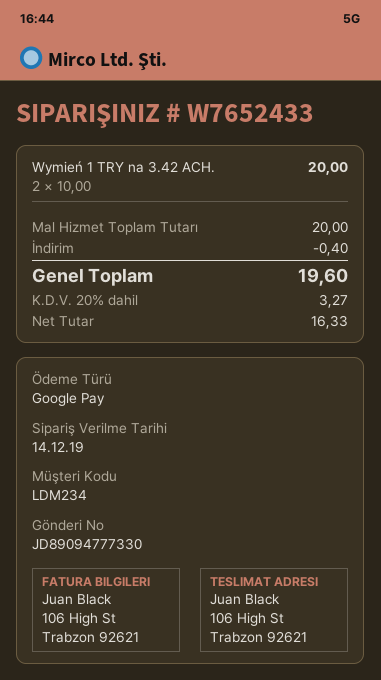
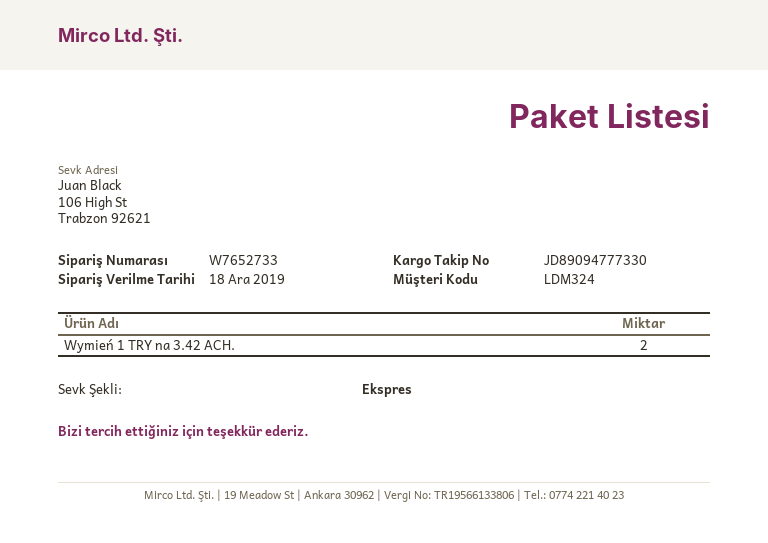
order number: W7652433 -> W7652733
order date: 2019-12-14 -> 2019-12-18
customer number: LDM234 -> LDM324

